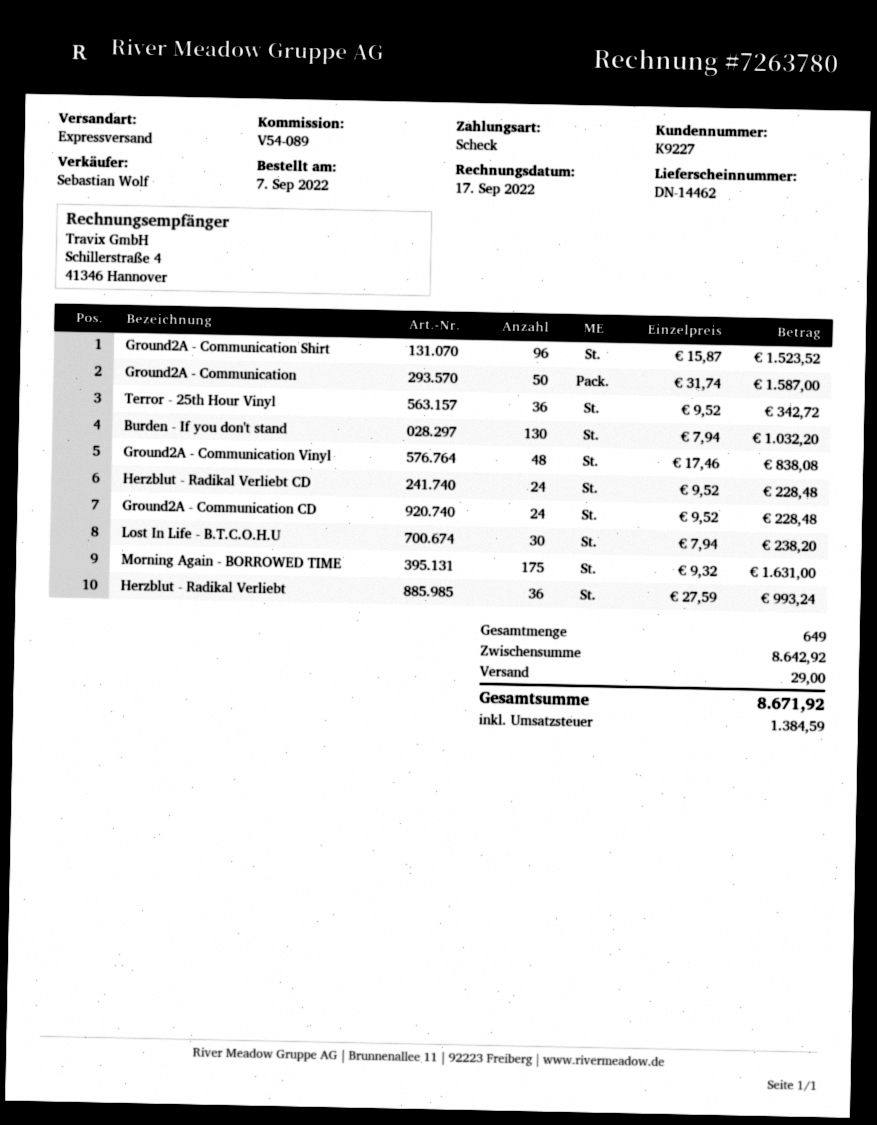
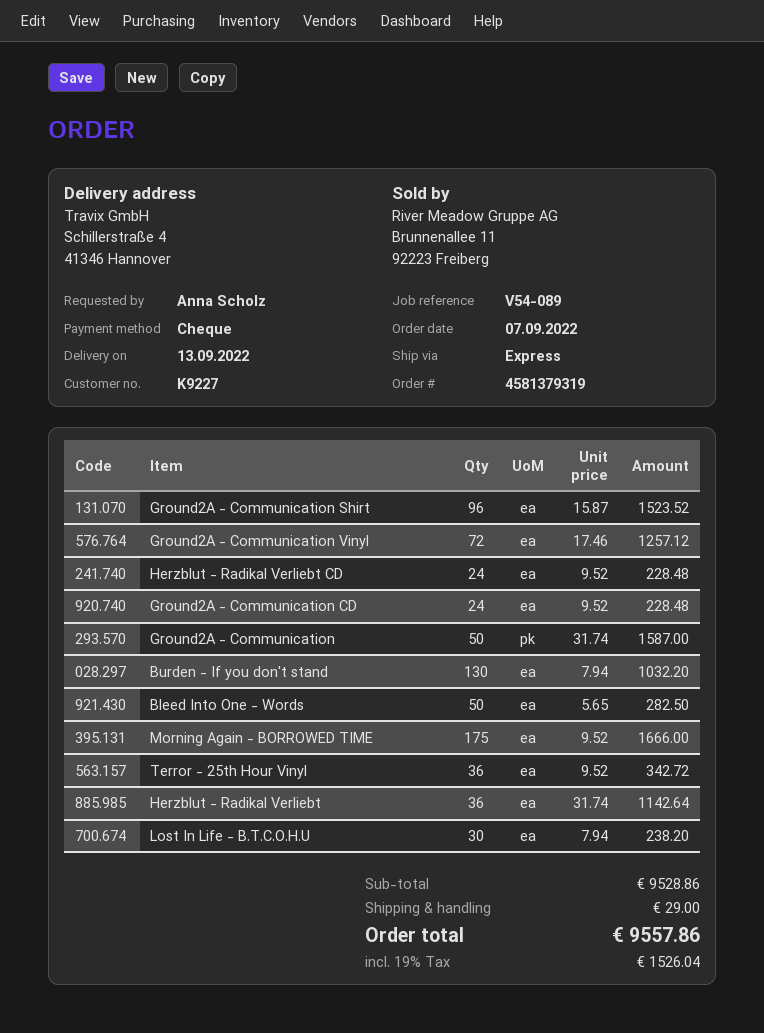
Ground2A - Communication Vinyl: 48 x 17.46 = 838.08 -> 72 x 17.46 = 1257.12
Morning Again - BORROWED TIME: 175 x 9.32 = 1631.00 -> 175 x 9.52 = 1666.00
Herzblut - Radikal Verliebt: 36 x 27.59 = 993.24 -> 36 x 31.74 = 1142.64
Bleed Into One - Words: none -> 50 x 5.65 = 282.50
subtotal: 8642.92 -> 9528.86
tax: 1384.59 -> 1526.04
total: 8671.92 -> 9557.86

